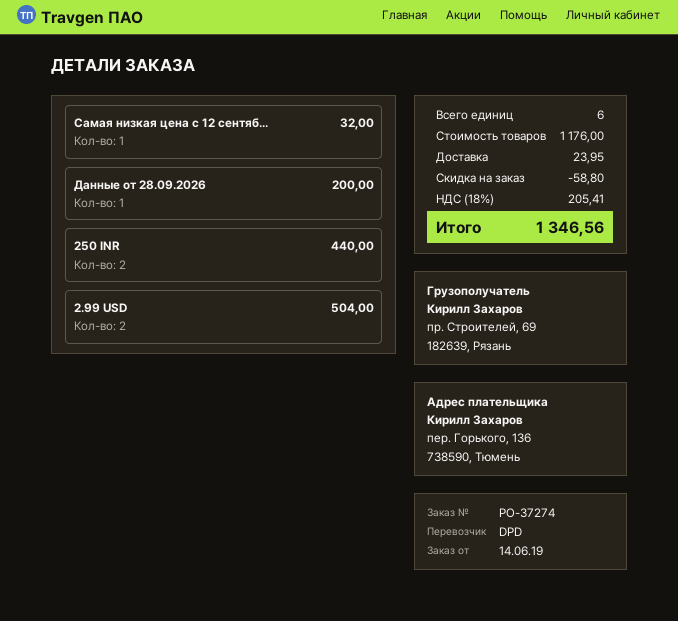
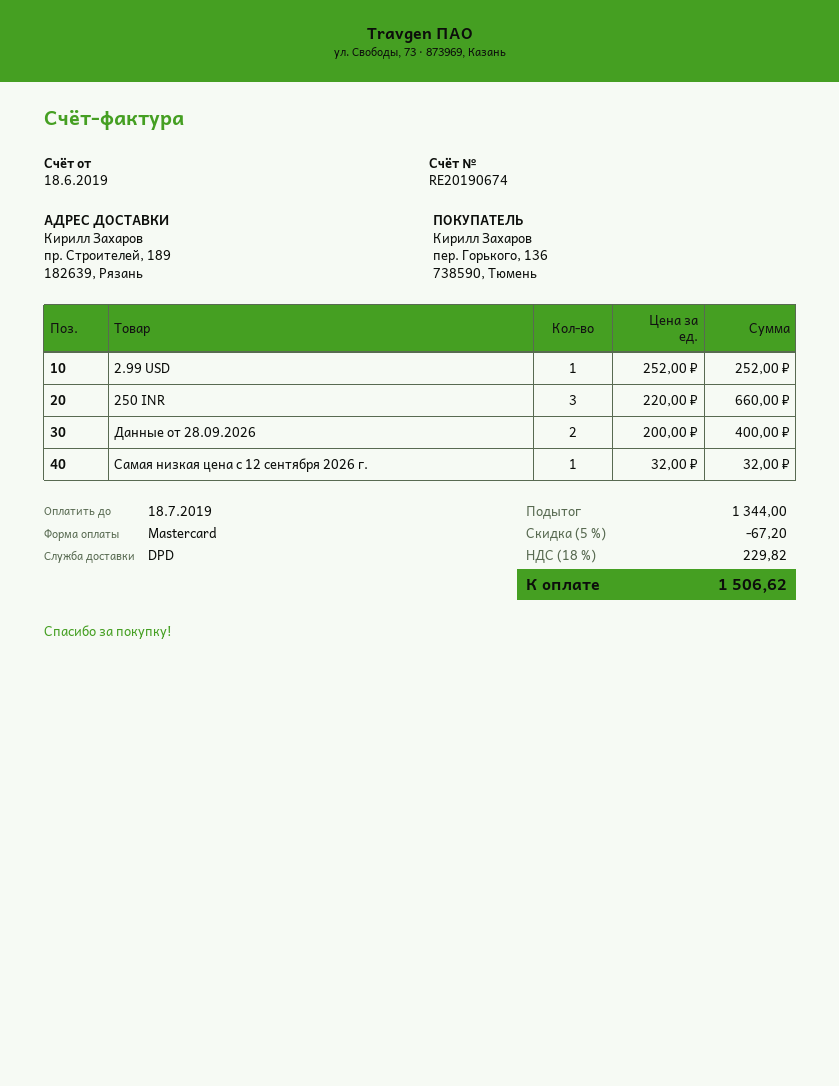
ship to: пр. Строителей, 69, 182639, Рязань -> пр. Строителей, 189, 182639, Рязань
Данные от 28.09.2026: 1 for 200.00 -> 2 for 400.00
250 INR: 2 for 440.00 -> 3 for 660.00
2.99 USD: 2 for 504.00 -> 1 for 252.00
subtotal: 1176.00 -> 1344.00
discount: 58.80 -> 67.20
shipping: 23.95 -> none
tax: 18% = 205.41 -> 18% = 229.82
total: 1346.56 -> 1506.62

